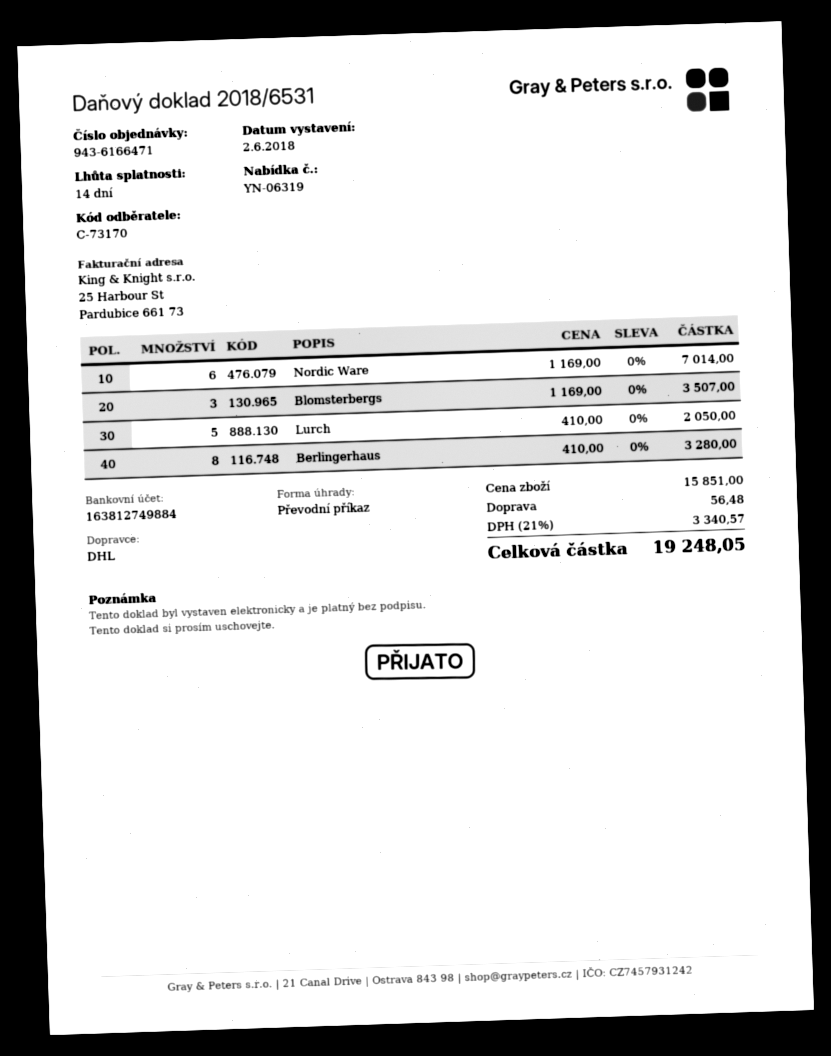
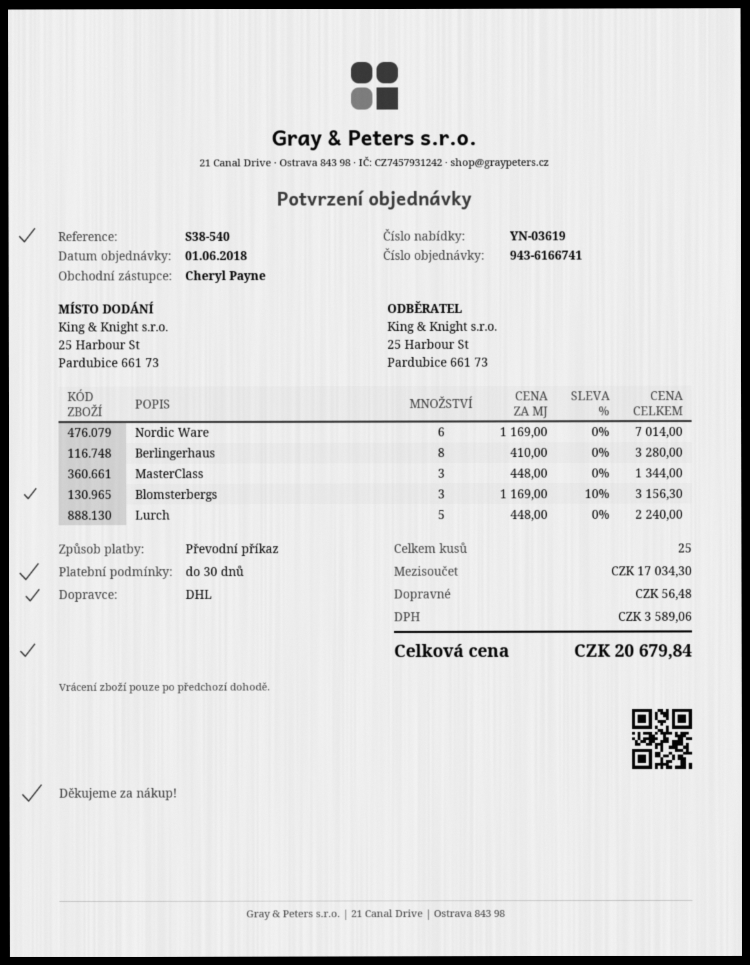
quote number: YN-06319 -> YN-03619
order number: 943-6166471 -> 943-6166741
payment terms: 14 days -> 30 days
Blomsterbergs: 3 x 1169.00 = 3507.00 -> 3 x 1169.00 - 10% = 3156.30
Lurch: 5 x 410.00 = 2050.00 -> 5 x 448.00 = 2240.00
MasterClass: none -> 3 x 448.00 = 1344.00
subtotal: 15851.00 -> 17034.30
tax: 3340.57 -> 3589.06
total: 19248.05 -> 20679.84

